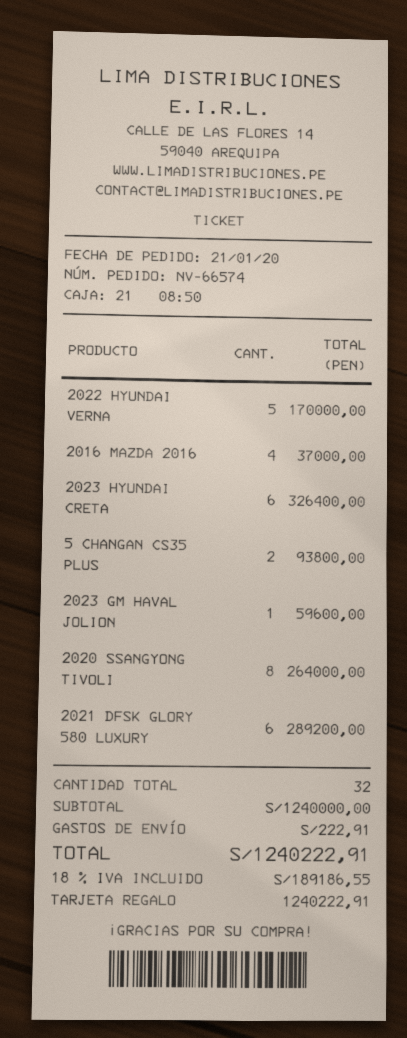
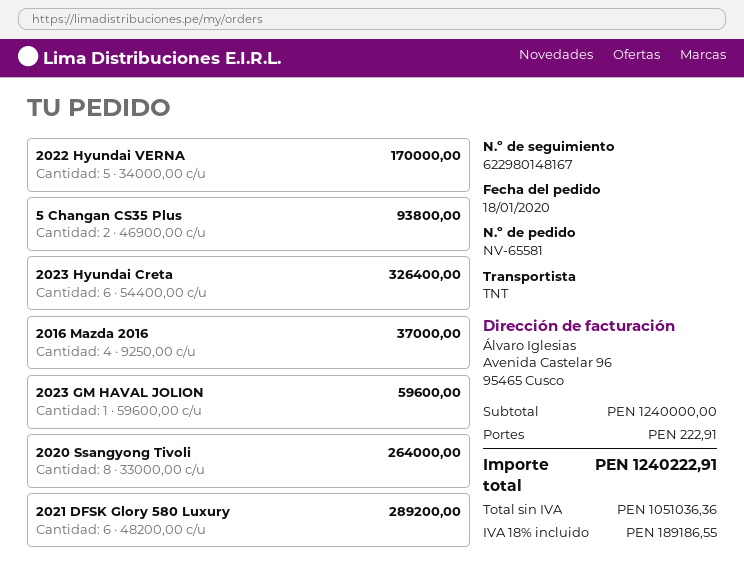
order number: NV-66574 -> NV-65581
order date: 2020-01-21 -> 2020-01-18

